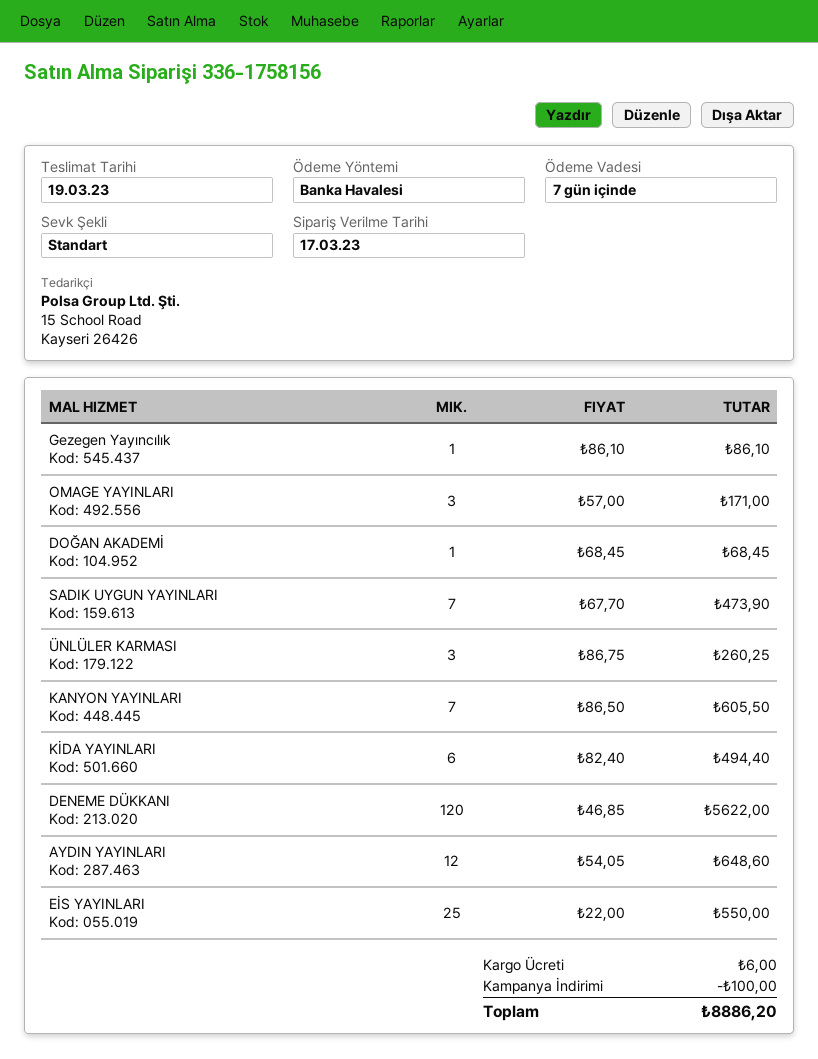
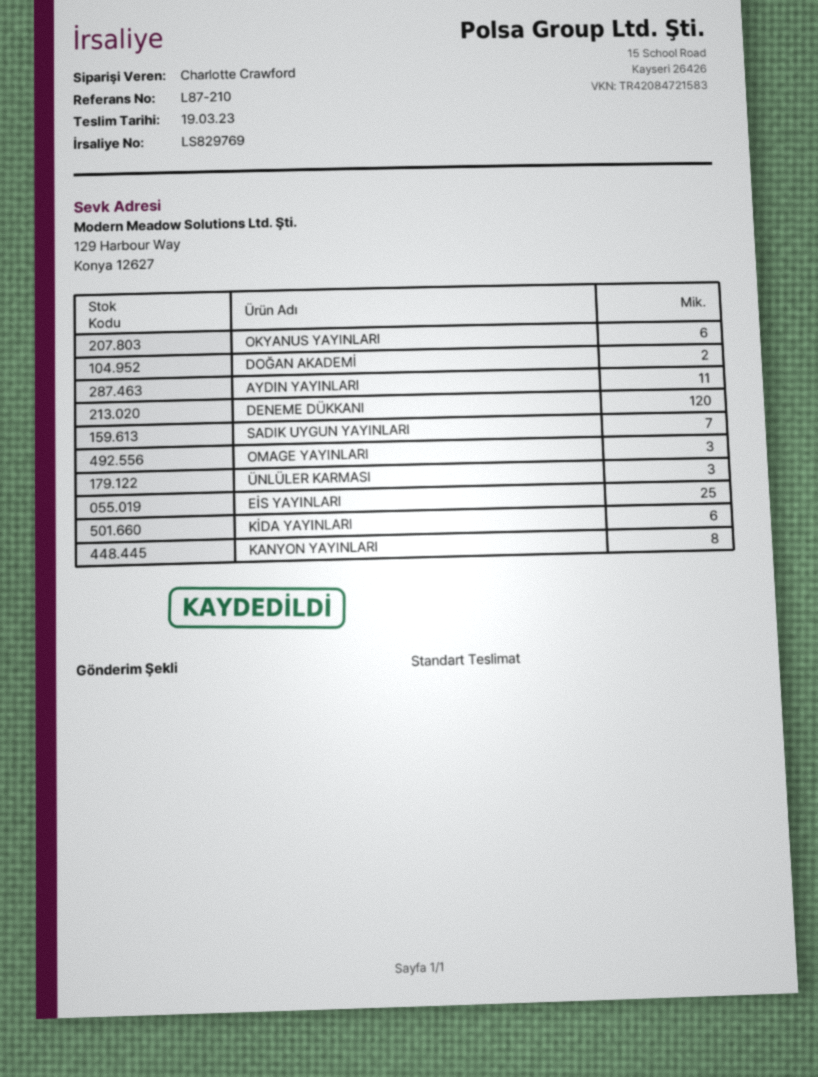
Gezegen Yayıncılık: 1 -> none
DOĞAN AKADEMİ: 1 -> 2
KANYON YAYINLARI: 7 -> 8
AYDIN YAYINLARI: 12 -> 11
OKYANUS YAYINLARI: none -> 6

